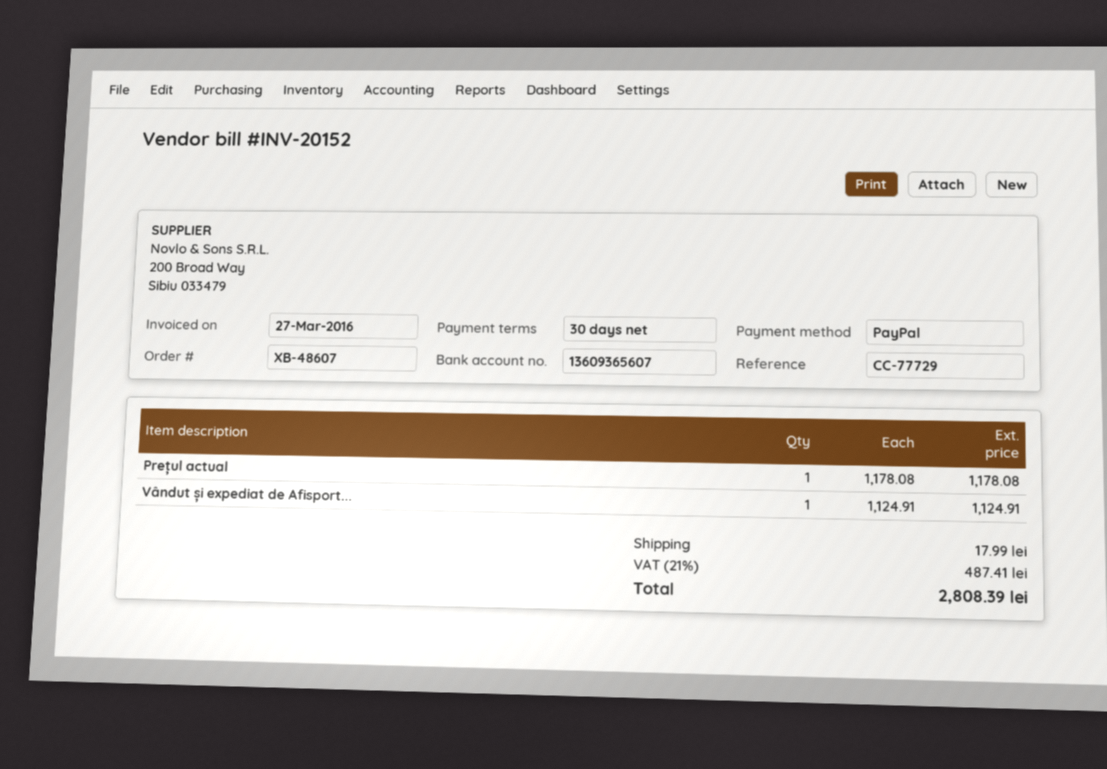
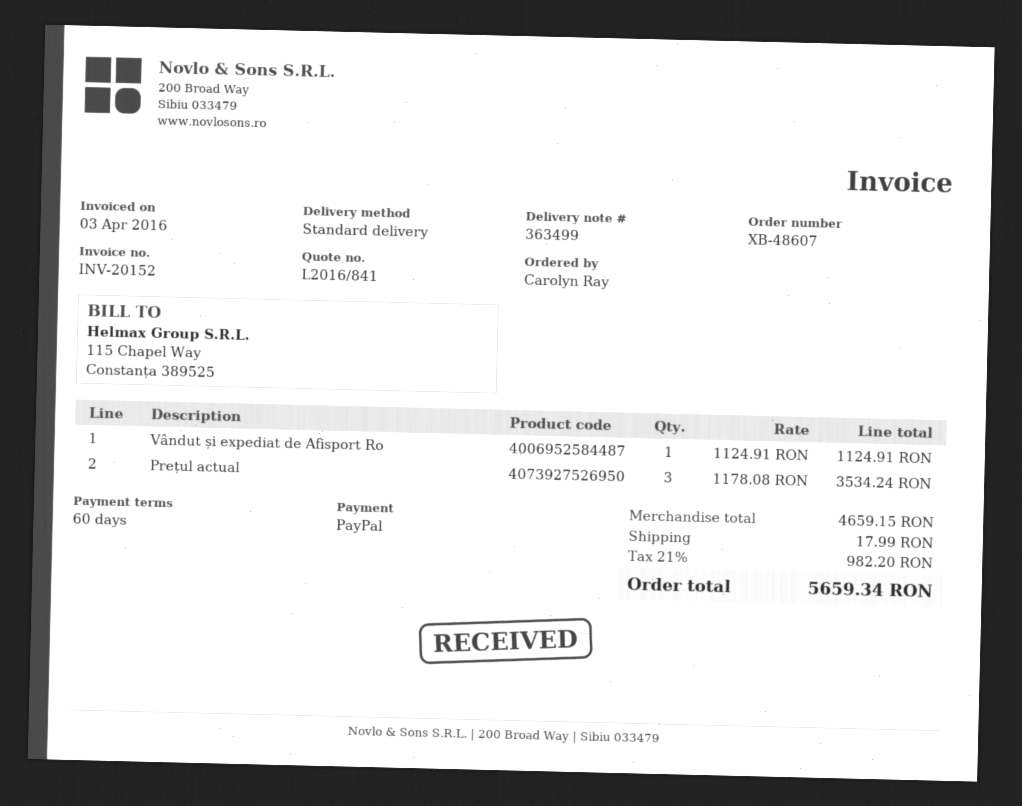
invoice date: 2016-03-27 -> 2016-04-03
payment terms: 30 days -> 60 days
Prețul actual: 1 x 1178.08 = 1178.08 -> 3 x 1178.08 = 3534.24
tax: 21% = 487.41 -> 21% = 982.20
total: 2808.39 -> 5659.34

